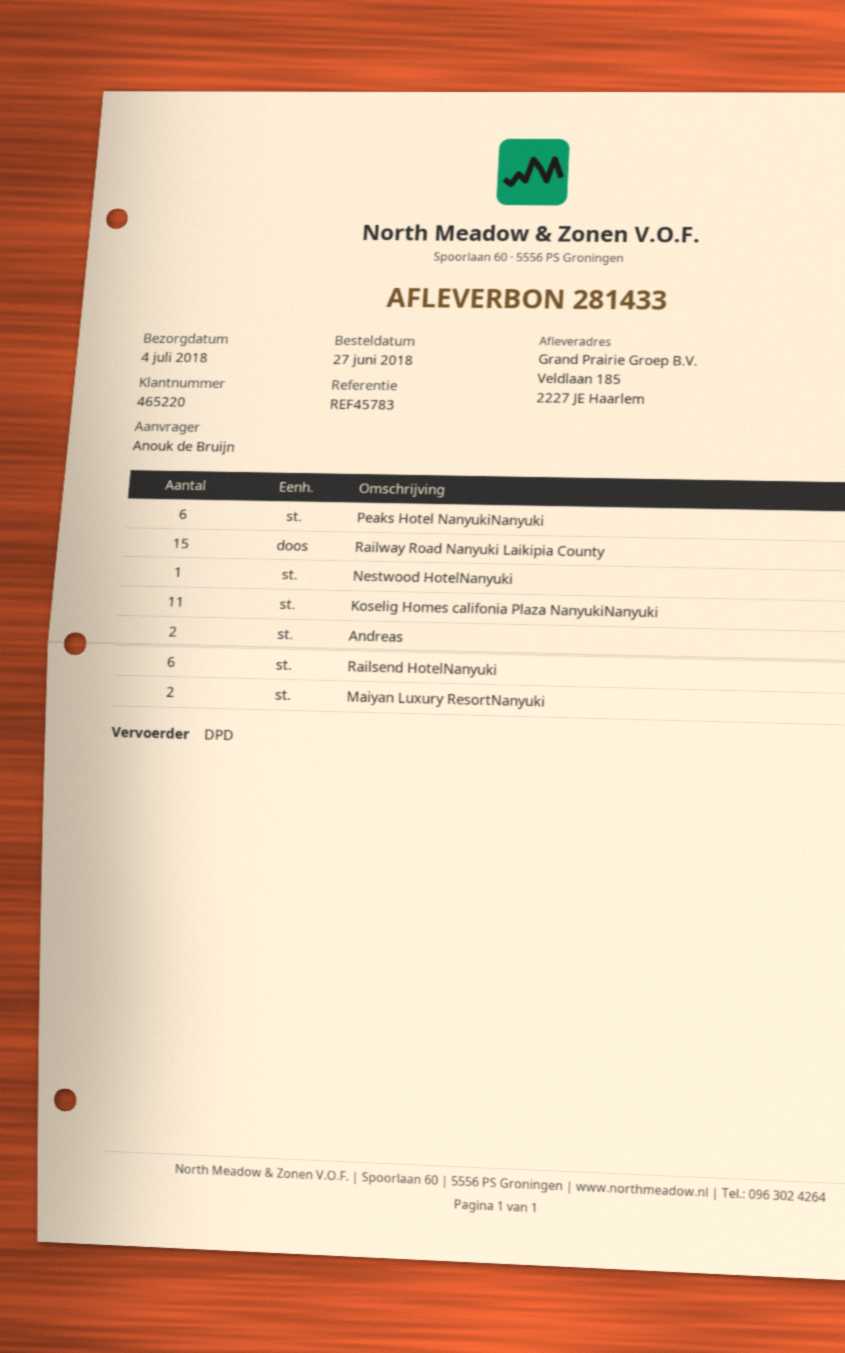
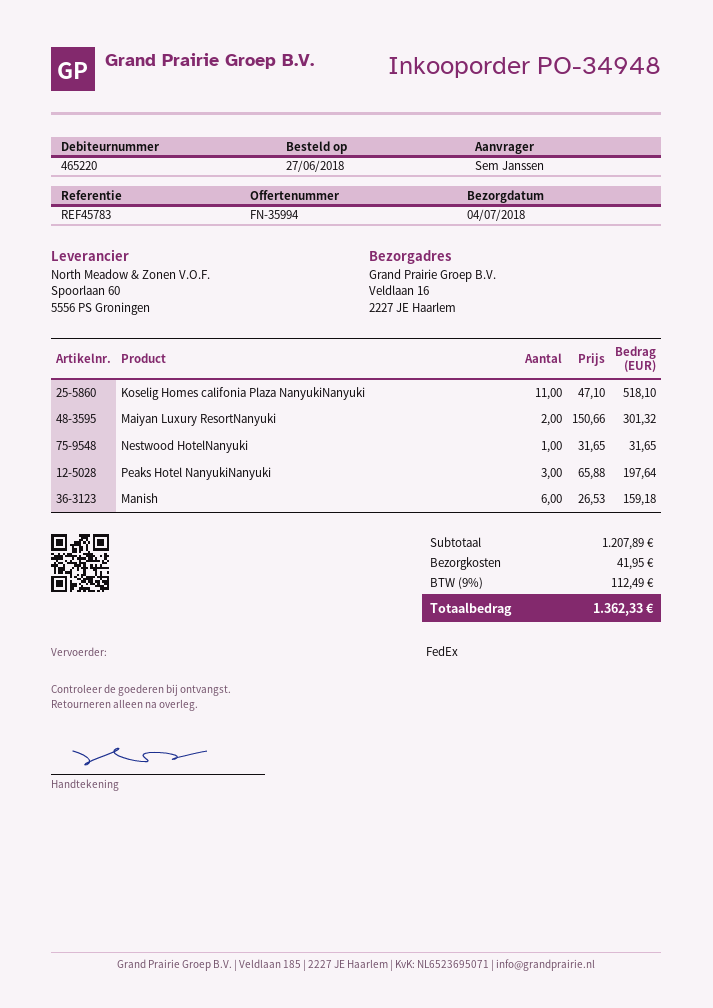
ordered by: Anouk de Bruijn -> Sem Janssen
shipping method: DPD -> FedEx
ship to: Veldlaan 185, 2227 JE Haarlem -> Veldlaan 16, 2227 JE Haarlem
Peaks Hotel NanyukiNanyuki: 6 -> 3
Railway Road Nanyuki Laikipia County: 15 -> none
Andreas: 2 -> none
Railsend HotelNanyuki: 6 -> none
Manish: none -> 6

